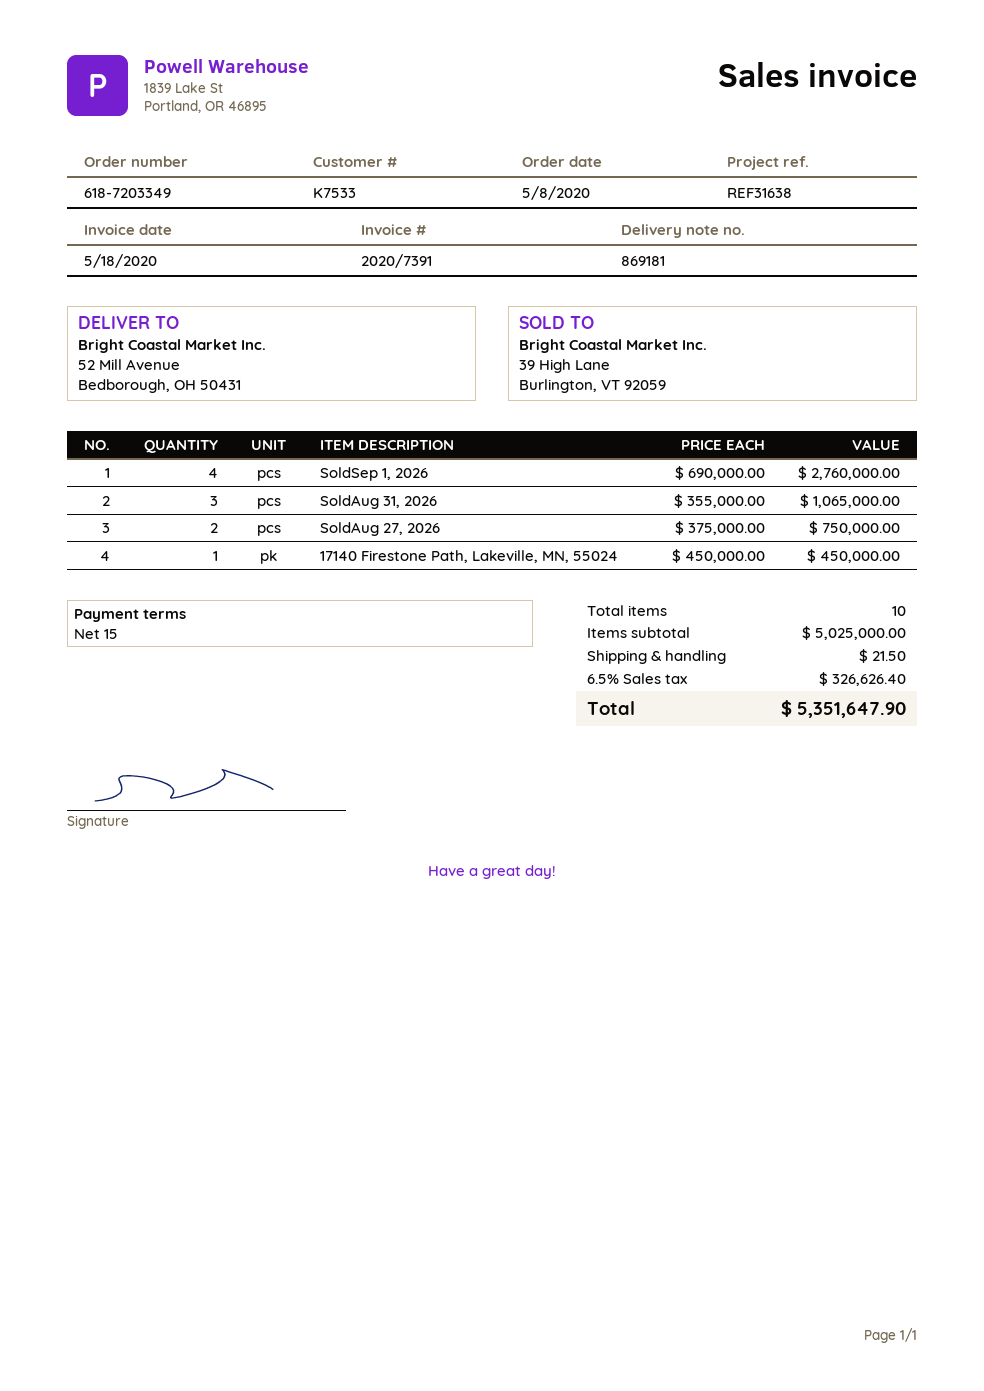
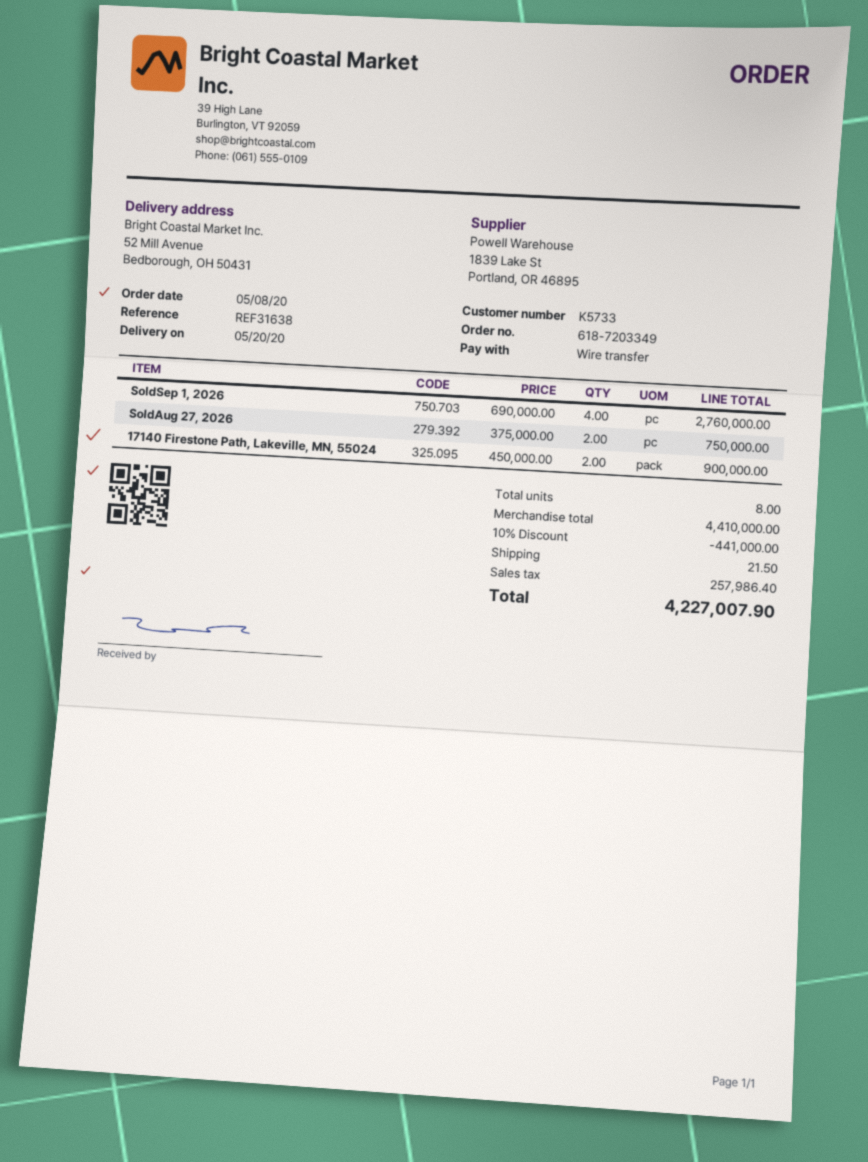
customer number: K7533 -> K5733
SoldAug 31, 2026: 3 x 355000.00 = 1065000.00 -> none
17140 Firestone Path, Lakeville, MN, 55024: 1 x 450000.00 = 450000.00 -> 2 x 450000.00 = 900000.00
total quantity: 10 -> 8
subtotal: 5025000.00 -> 4410000.00
discount: none -> 10% = 441000.00
tax: 326626.40 -> 257986.40
total: 5351647.90 -> 4227007.90

